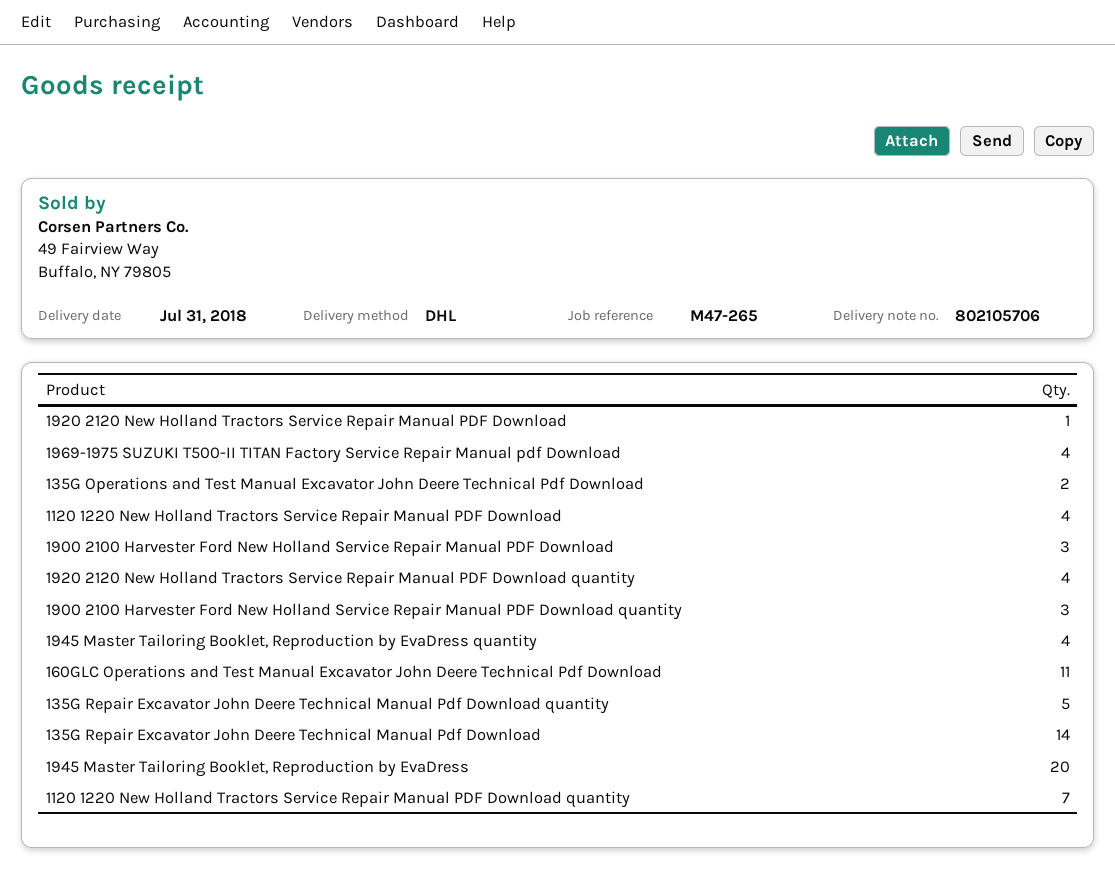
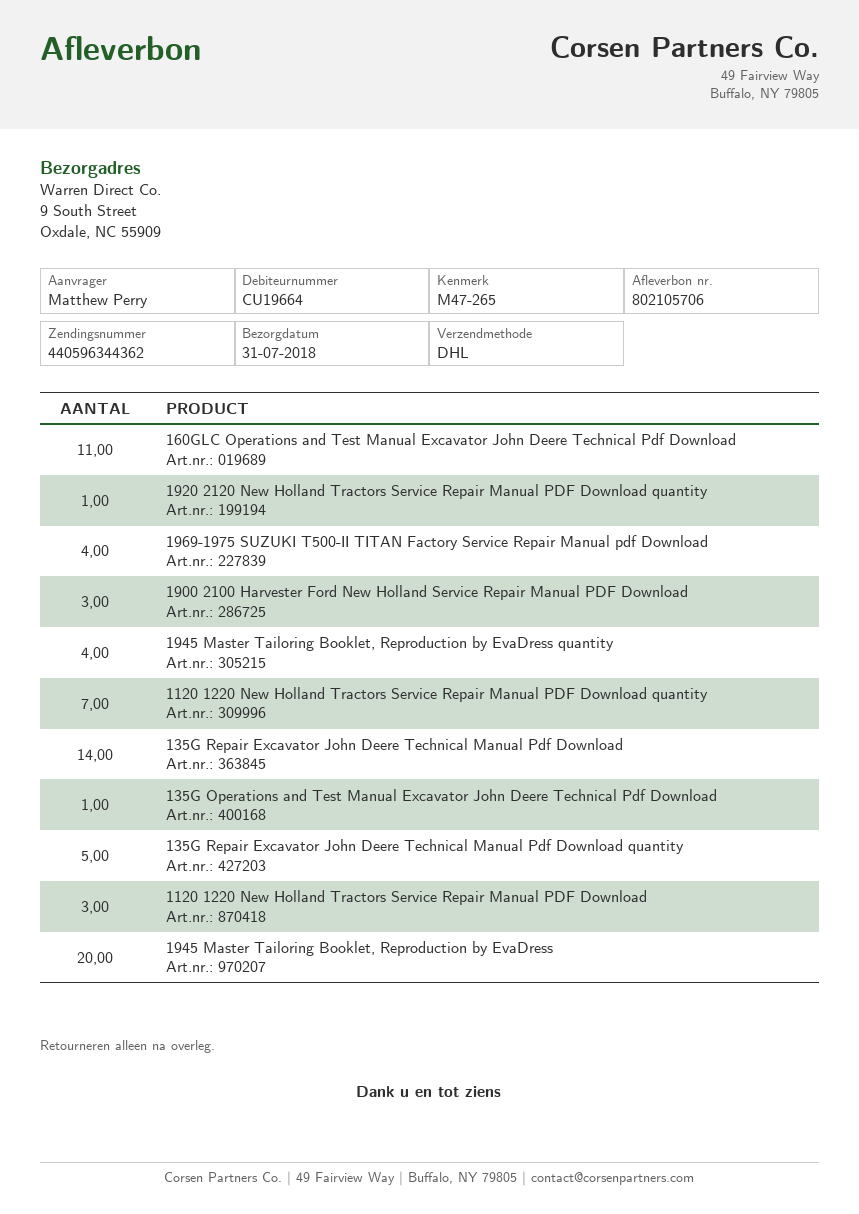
1920 2120 New Holland Tractors Service Repair Manual PDF Download: 1 -> none
135G Operations and Test Manual Excavator John Deere Technical Pdf Download: 2 -> 1
1120 1220 New Holland Tractors Service Repair Manual PDF Download: 4 -> 3
1920 2120 New Holland Tractors Service Repair Manual PDF Download quantity: 4 -> 1
1900 2100 Harvester Ford New Holland Service Repair Manual PDF Download quantity: 3 -> none

